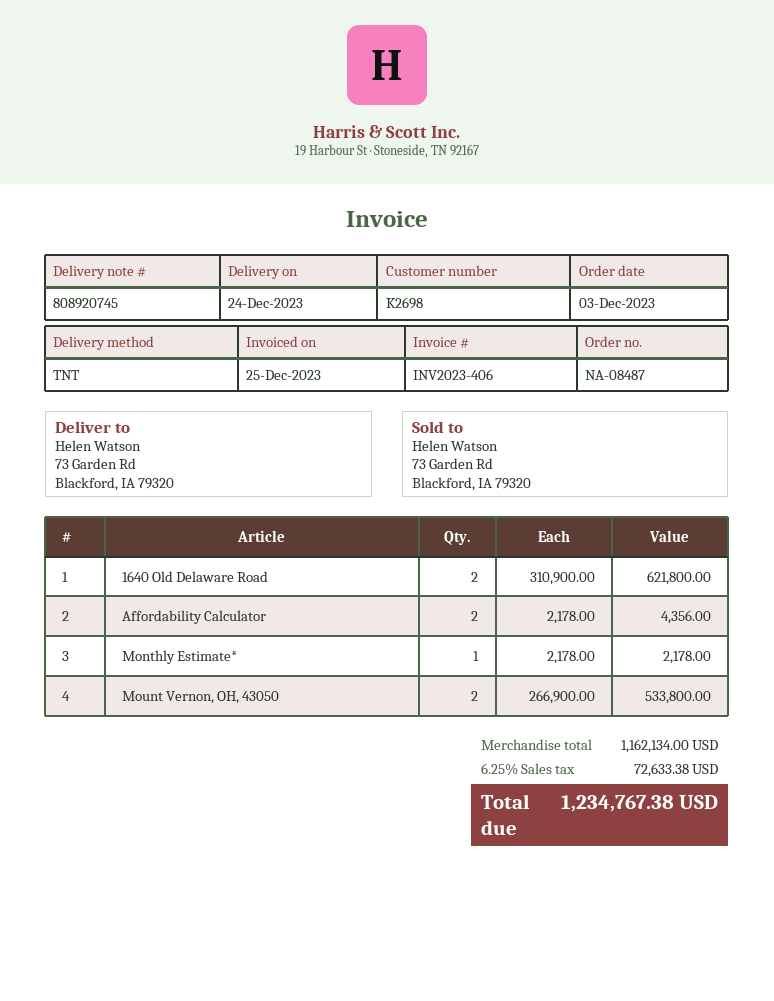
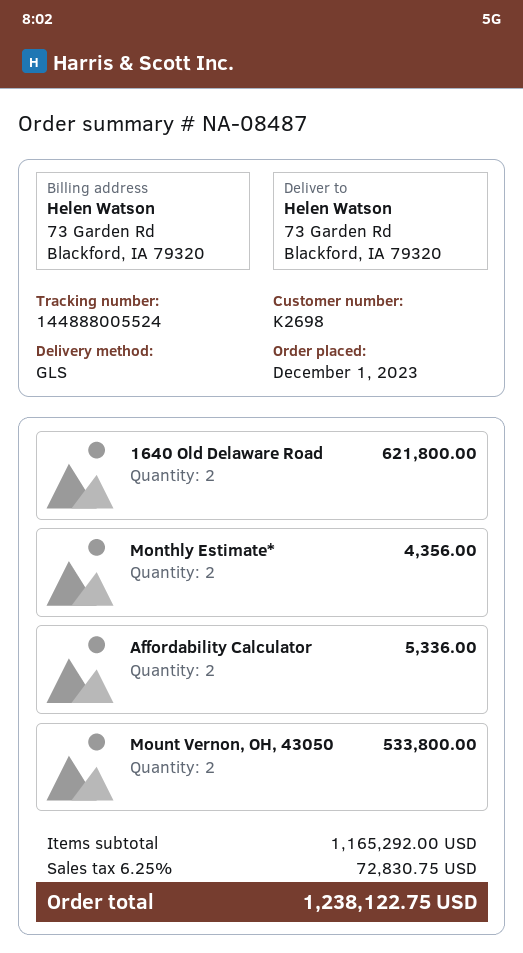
order date: 2023-12-03 -> 2023-12-01
shipping method: TNT -> GLS
Affordability Calculator: 2 for 4356.00 -> 2 for 5336.00
Monthly Estimate*: 1 for 2178.00 -> 2 for 4356.00
subtotal: 1162134.00 -> 1165292.00
tax: 6.25% = 72633.38 -> 6.25% = 72830.75
total: 1234767.38 -> 1238122.75

